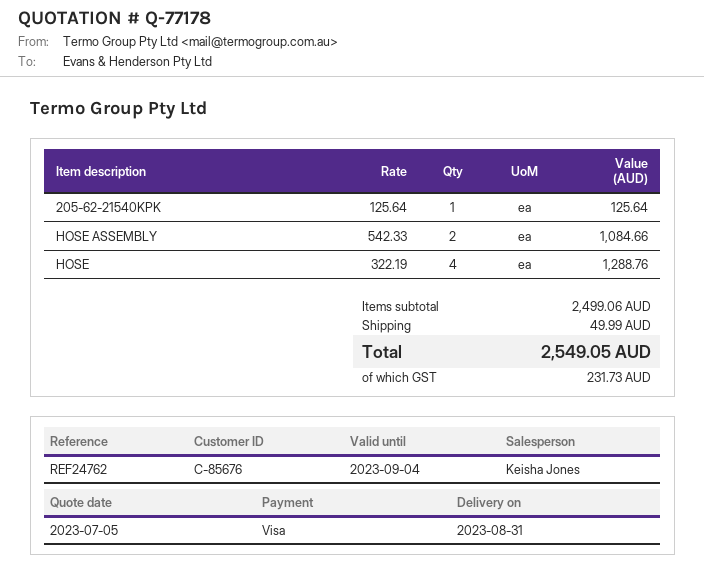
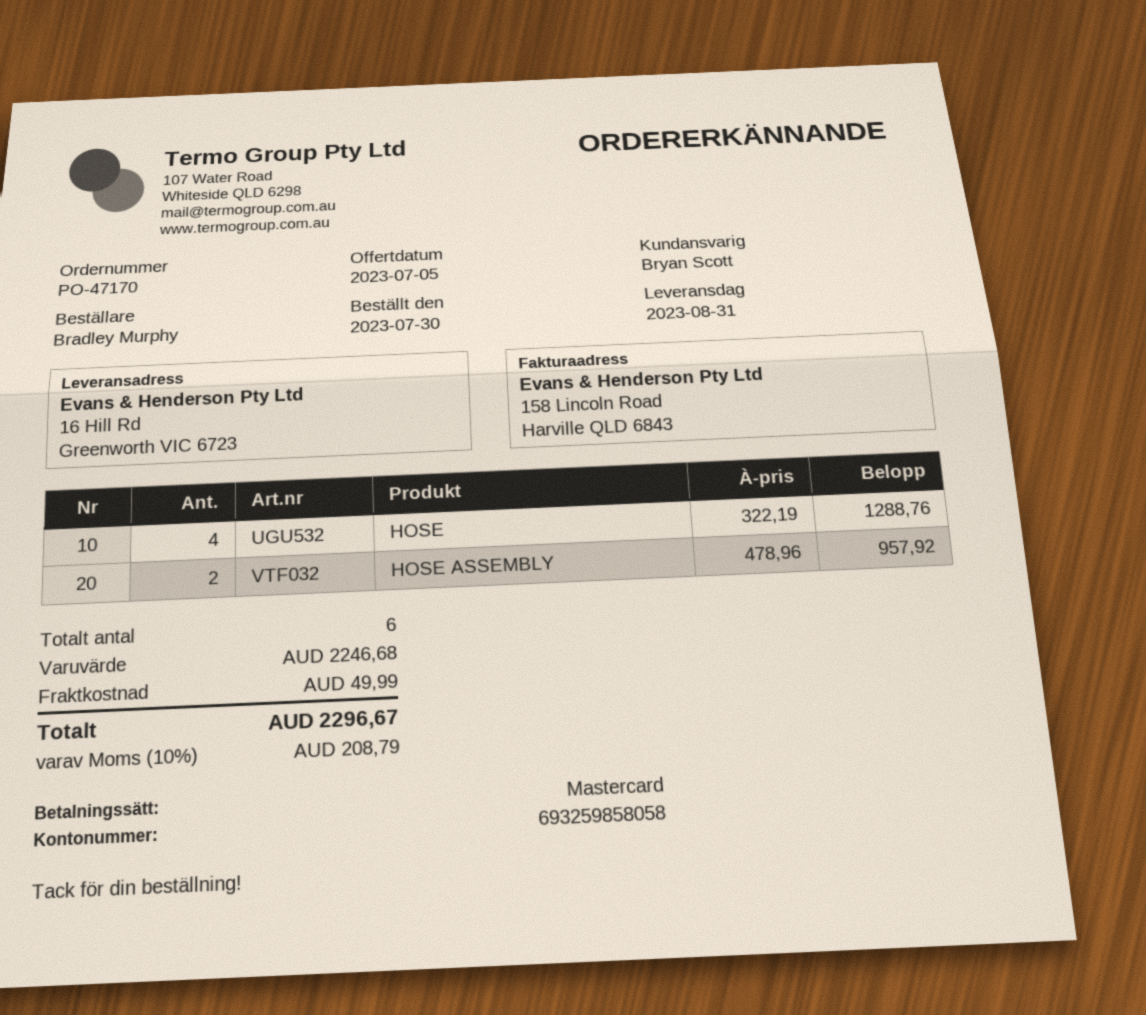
sales rep: Keisha Jones -> Bryan Scott
payment method: Visa -> Mastercard
205-62-21540KPK: 1 x 125.64 = 125.64 -> none
HOSE ASSEMBLY: 2 x 542.33 = 1084.66 -> 2 x 478.96 = 957.92
subtotal: 2499.06 -> 2246.68
tax: 231.73 -> 208.79
total: 2549.05 -> 2296.67

